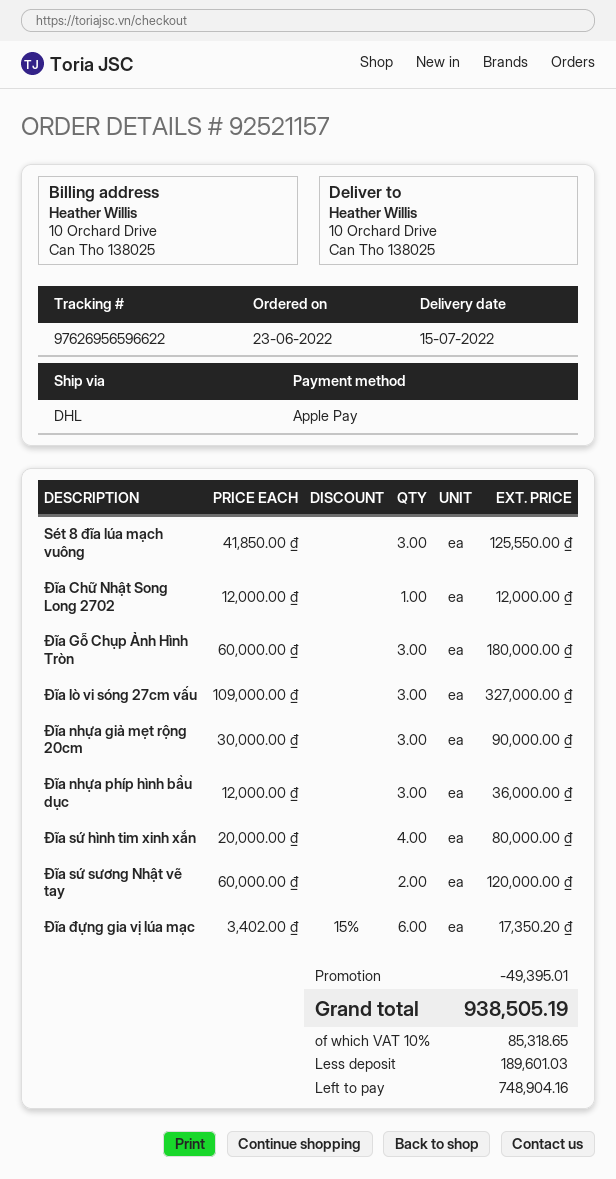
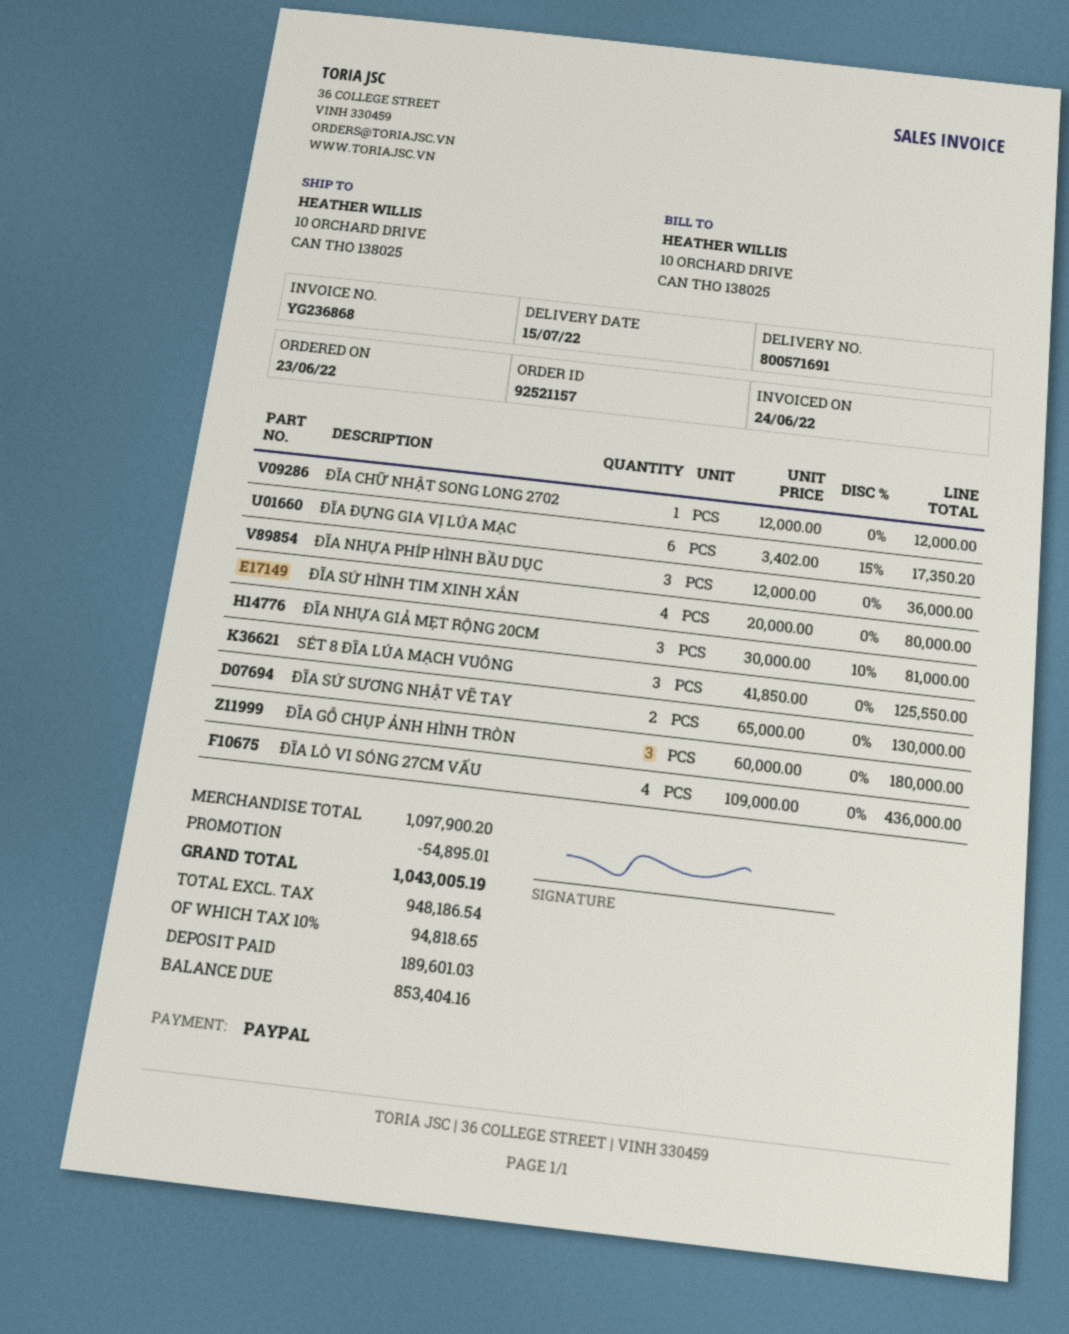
payment method: Apple Pay -> PayPal
Đĩa lò vi sóng 27cm vấu: 3 x 109000.00 = 327000.00 -> 4 x 109000.00 = 436000.00
Đĩa nhựa giả mẹt rộng 20cm: 3 x 30000.00 = 90000.00 -> 3 x 30000.00 - 10% = 81000.00
Đĩa sứ sương Nhật vẽ tay: 2 x 60000.00 = 120000.00 -> 2 x 65000.00 = 130000.00
discount: 49395.01 -> 54895.01
tax: 10% = 85318.65 -> 10% = 94818.65
total: 938505.19 -> 1043005.19
balance: 748904.16 -> 853404.16

